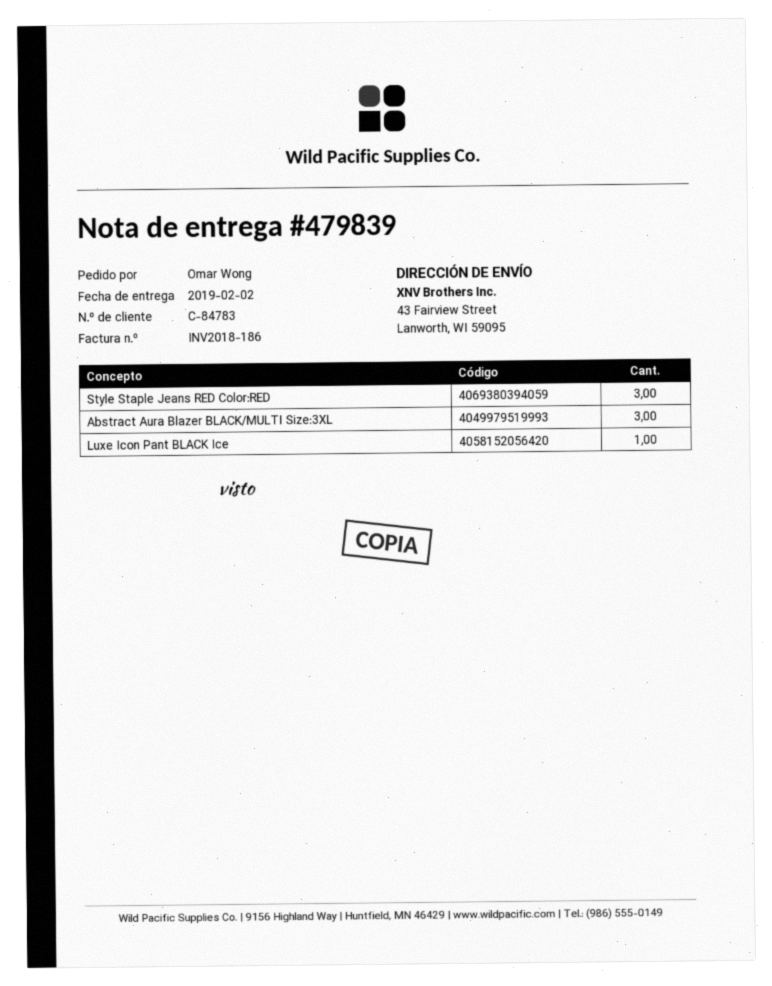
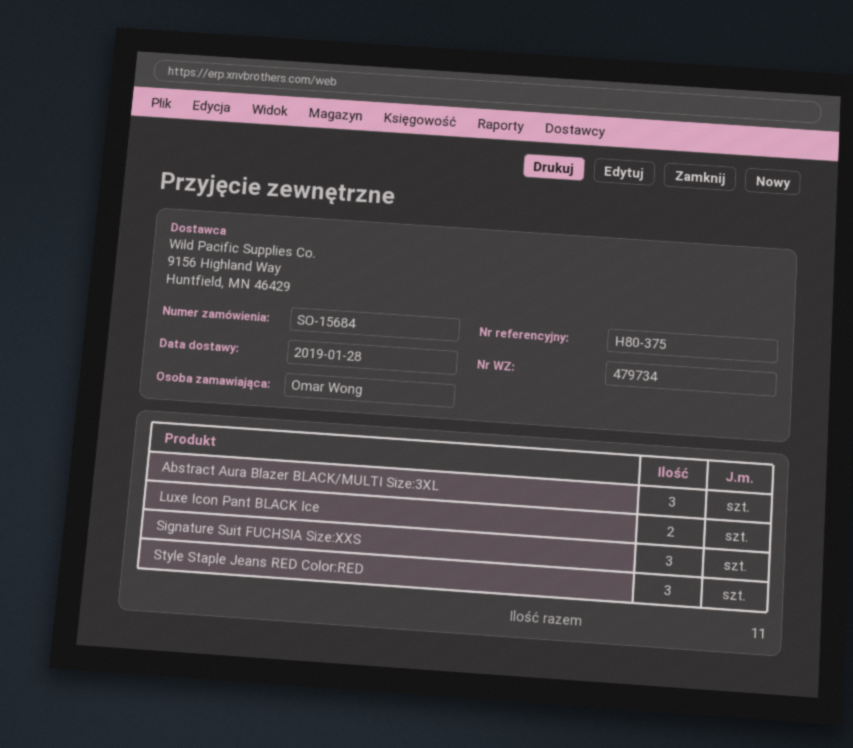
delivery note number: 479839 -> 479734
delivery date: 2019-02-02 -> 2019-01-28
Luxe Icon Pant BLACK Ice: 1 -> 2
Signature Suit FUCHSIA Size:XXS: none -> 3

